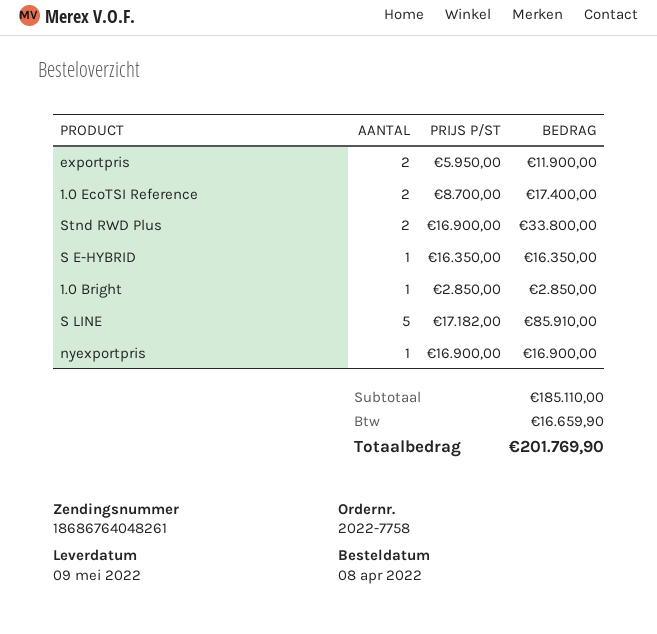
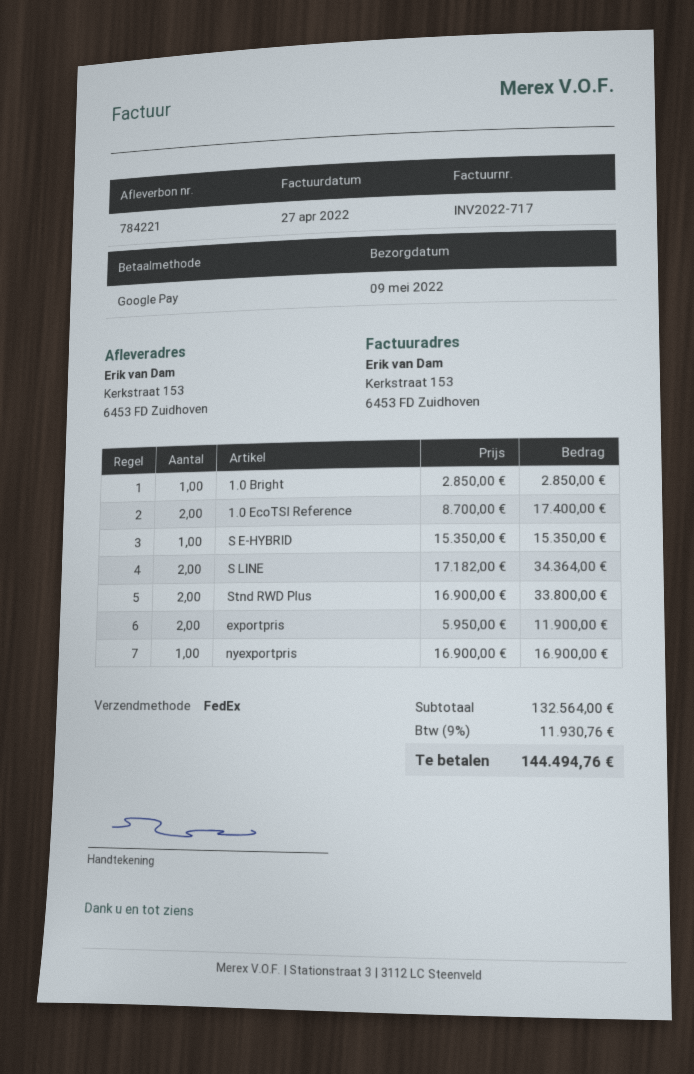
S E-HYBRID: 1 x 16350.00 = 16350.00 -> 1 x 15350.00 = 15350.00
S LINE: 5 x 17182.00 = 85910.00 -> 2 x 17182.00 = 34364.00
subtotal: 185110.00 -> 132564.00
tax: 16659.90 -> 11930.76
total: 201769.90 -> 144494.76

